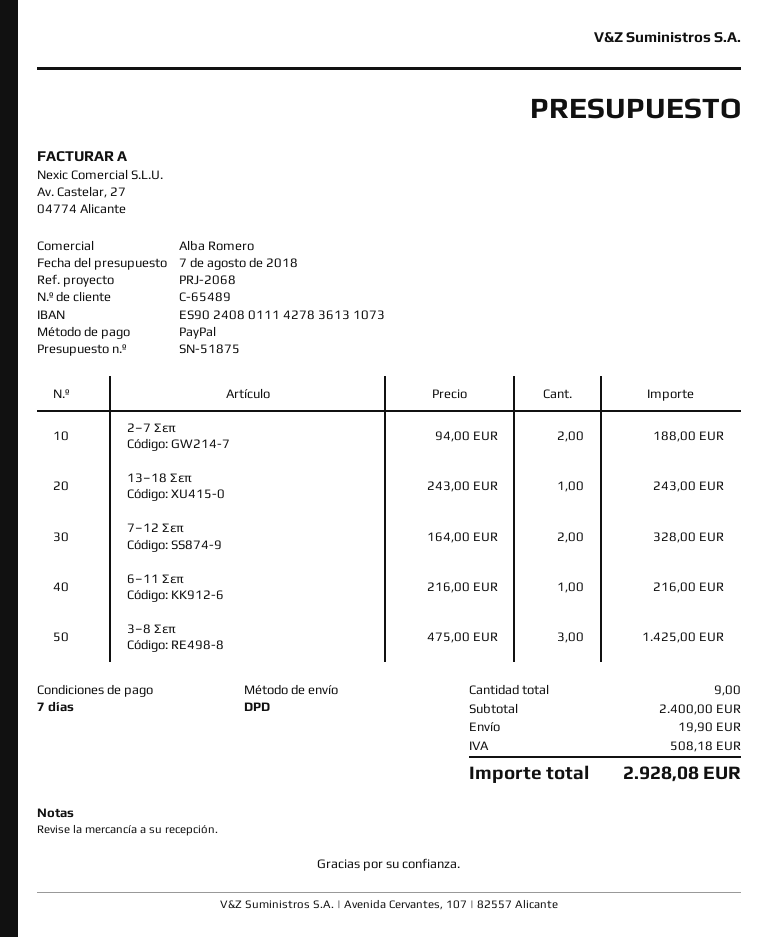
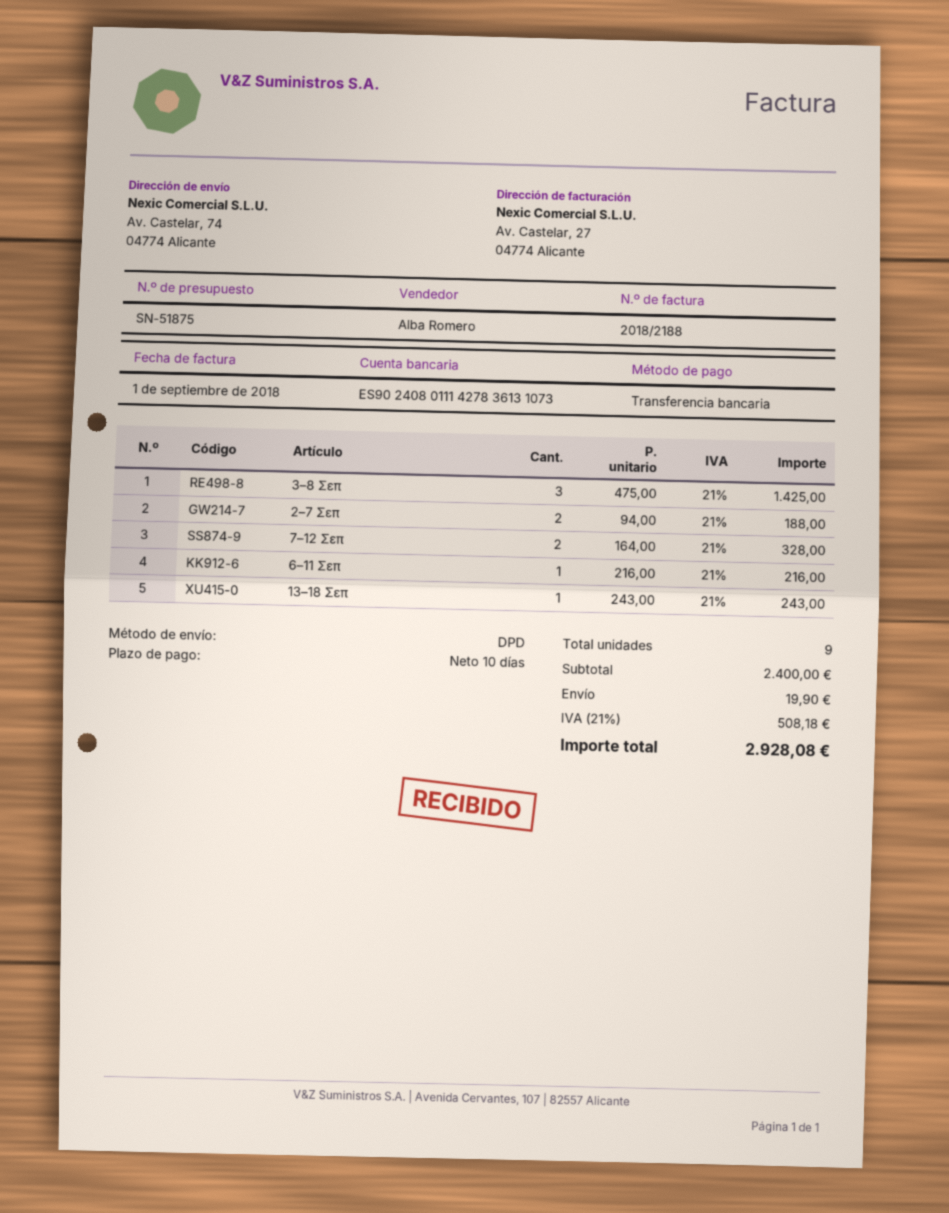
payment terms: 7 days -> 10 days
payment method: PayPal -> bank transfer

